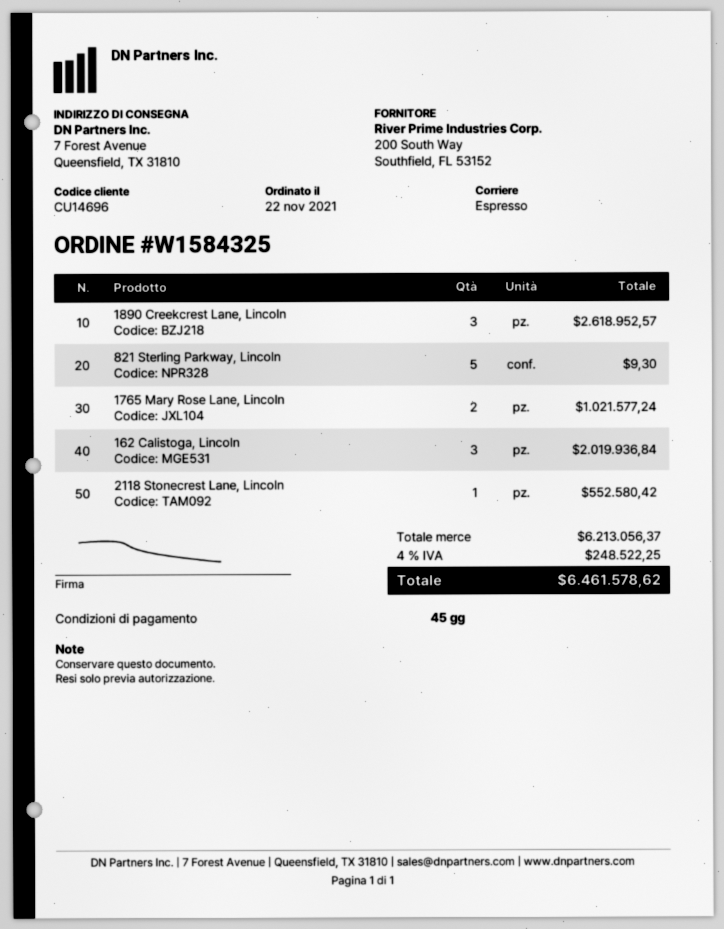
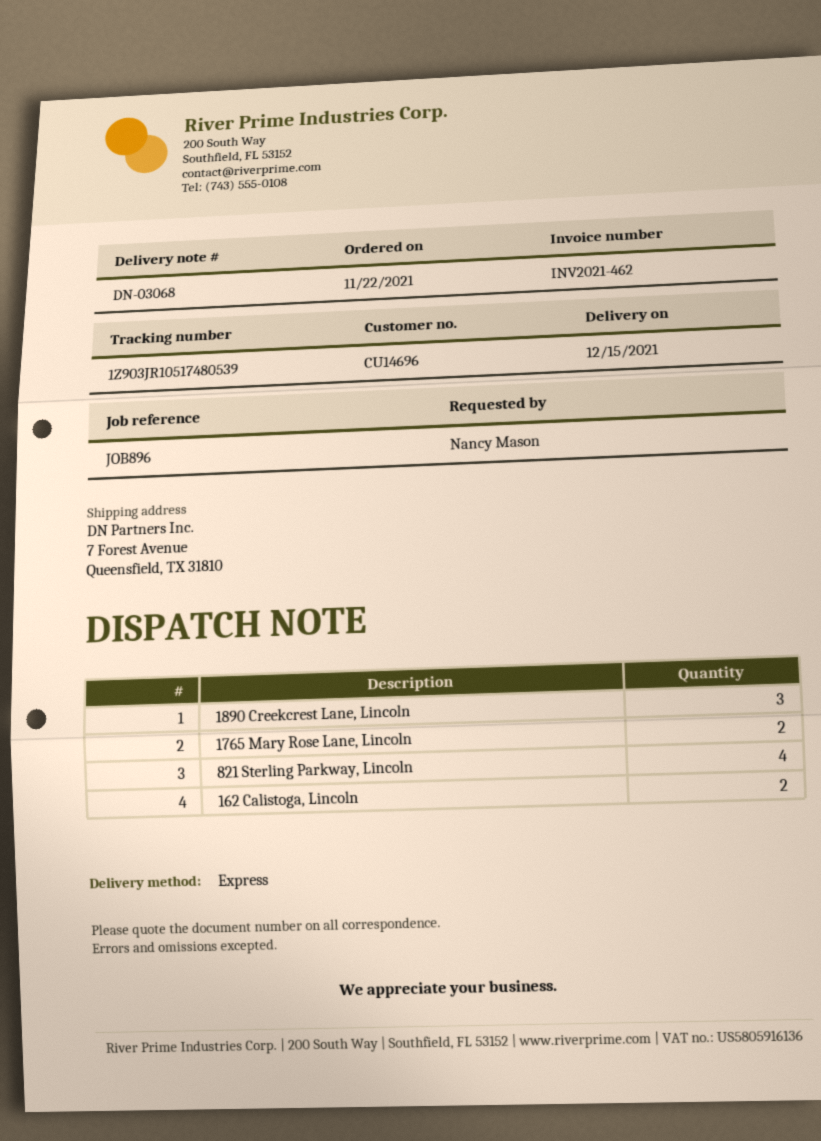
821 Sterling Parkway, Lincoln: 5 -> 4
162 Calistoga, Lincoln: 3 -> 2
2118 Stonecrest Lane, Lincoln: 1 -> none

